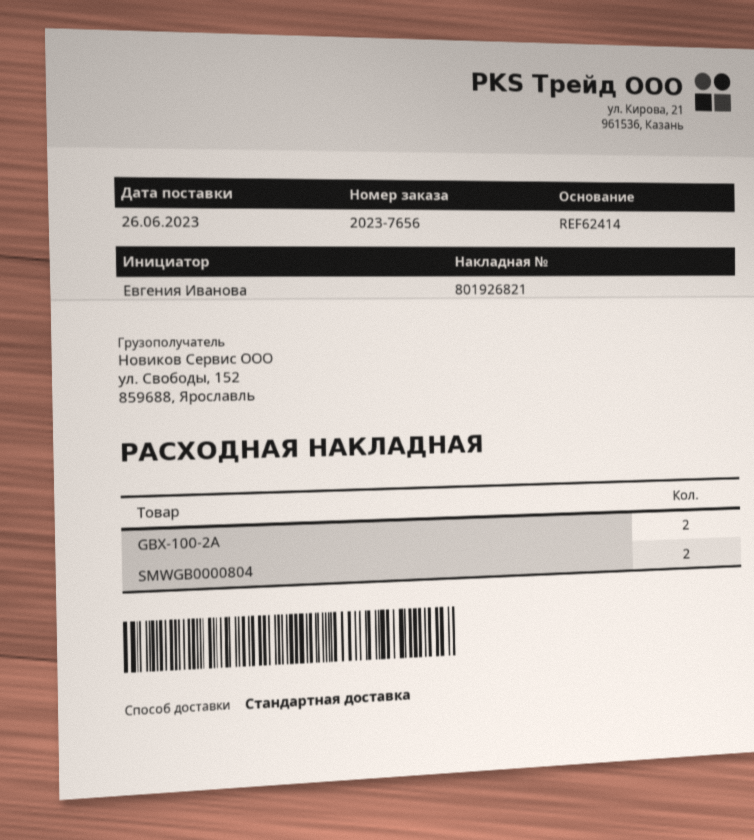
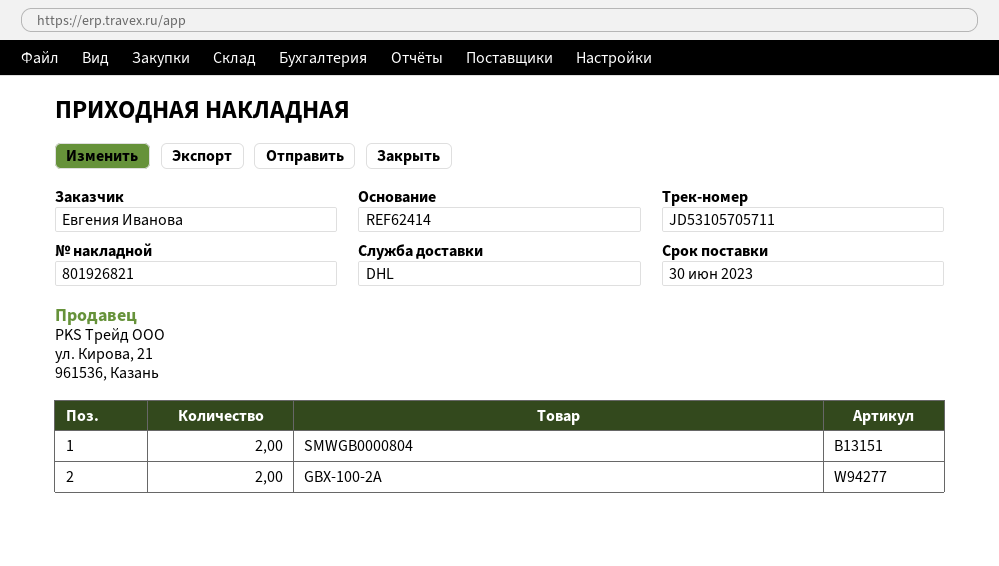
delivery date: 2023-06-26 -> 2023-06-30
shipping method: standard -> DHL

